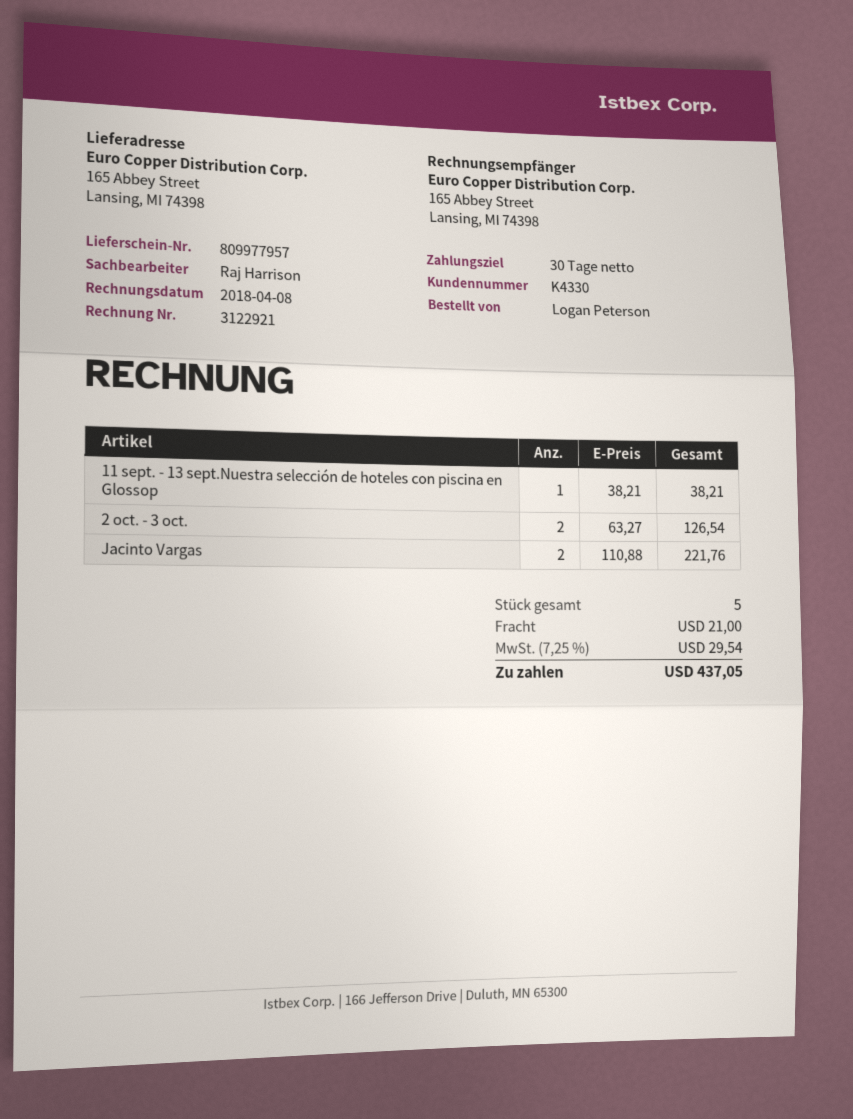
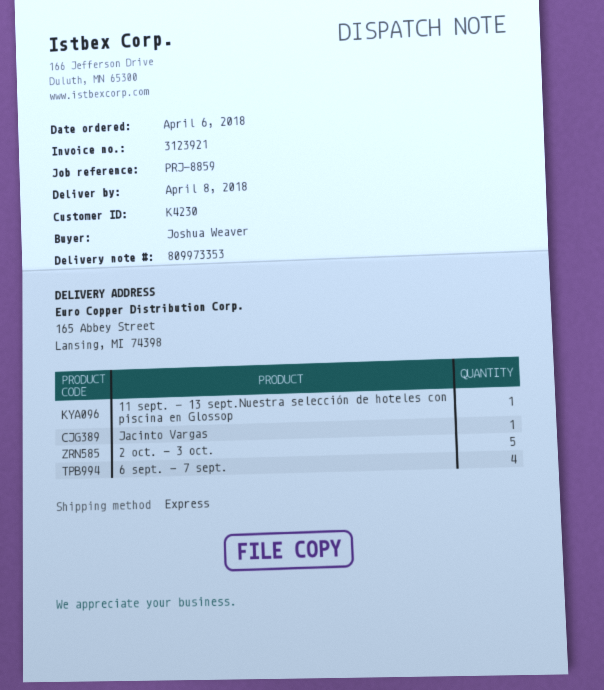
delivery note number: 809977957 -> 809973353
invoice number: 3122921 -> 3123921
customer number: K4330 -> K4230
ordered by: Logan Peterson -> Joshua Weaver
2 oct. - 3 oct.: 2 -> 5
Jacinto Vargas: 2 -> 1
6 sept. - 7 sept.: none -> 4

